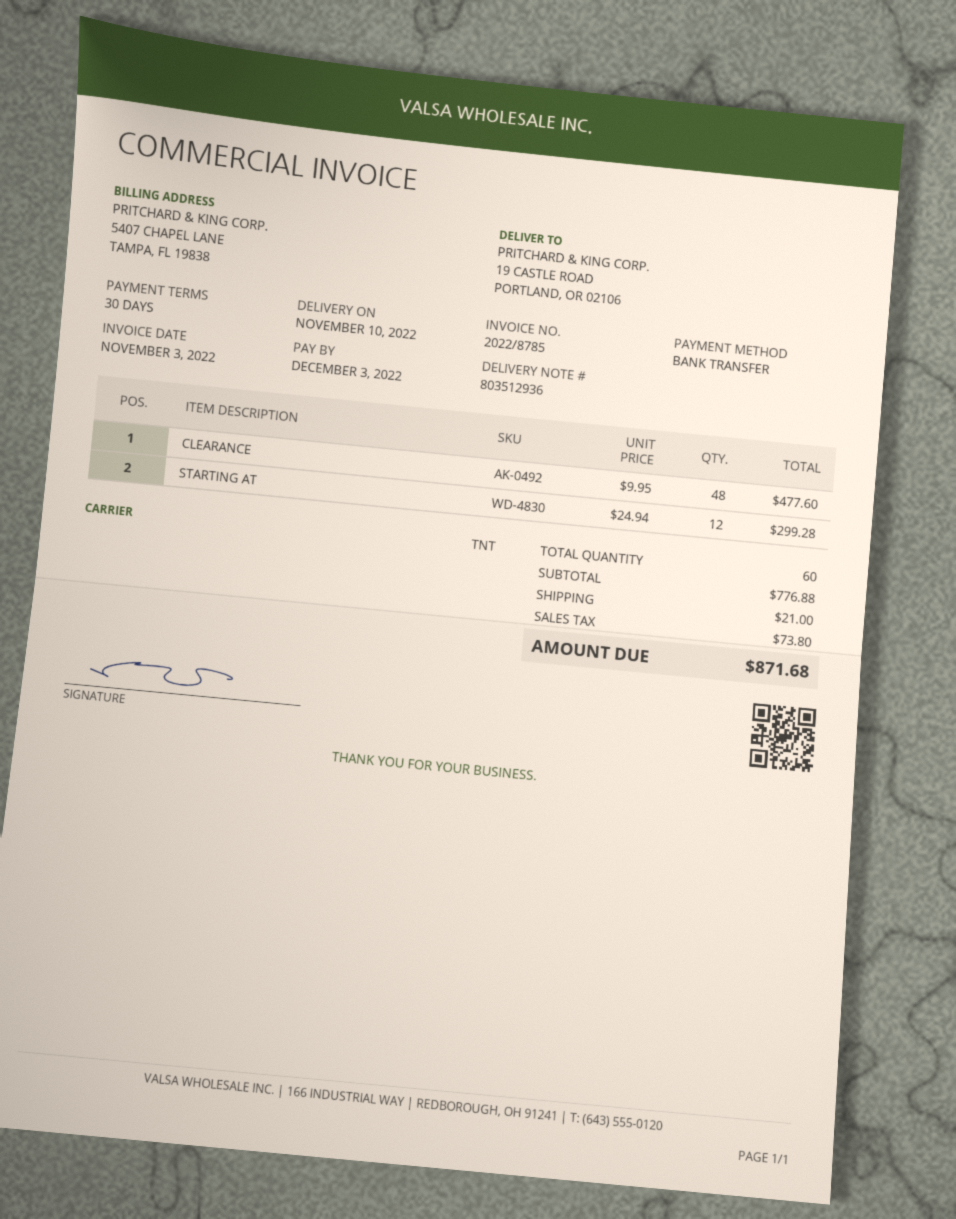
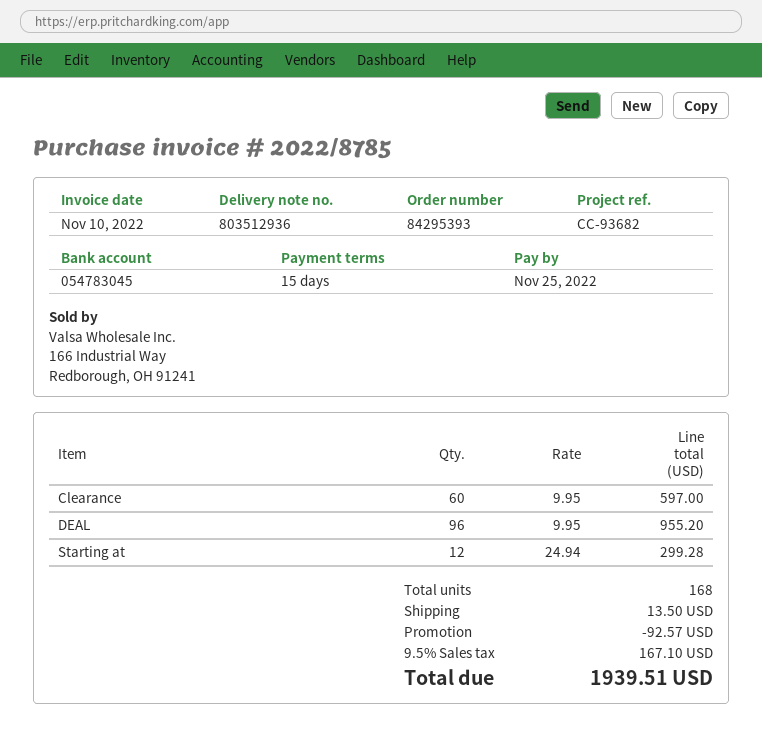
invoice date: 2022-11-03 -> 2022-11-10
payment terms: 30 days -> 15 days
due date: 2022-12-03 -> 2022-11-25
CLEARANCE: 48 x 9.95 = 477.60 -> 60 x 9.95 = 597.00
DEAL: none -> 96 x 9.95 = 955.20
total quantity: 60 -> 168
discount: none -> 92.57
shipping: 21.00 -> 13.50
tax: 73.80 -> 167.10
total: 871.68 -> 1939.51

